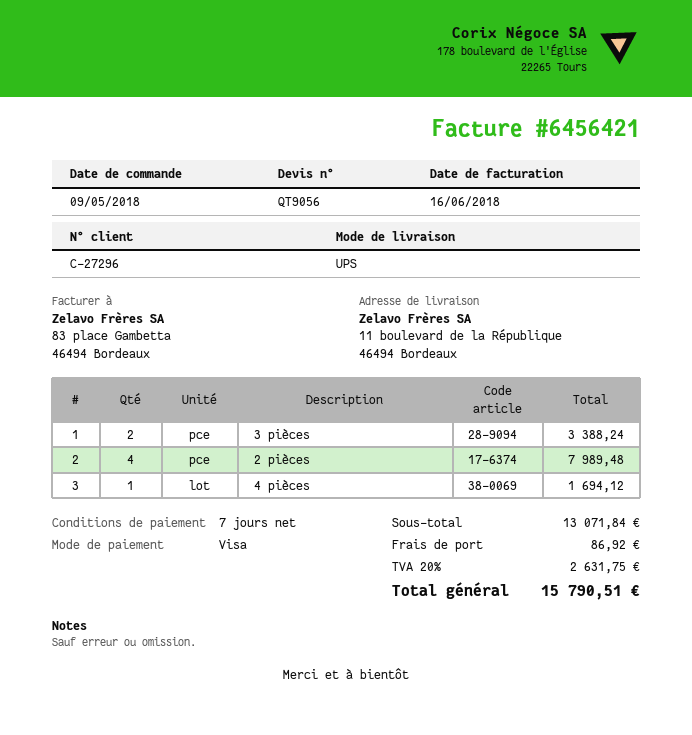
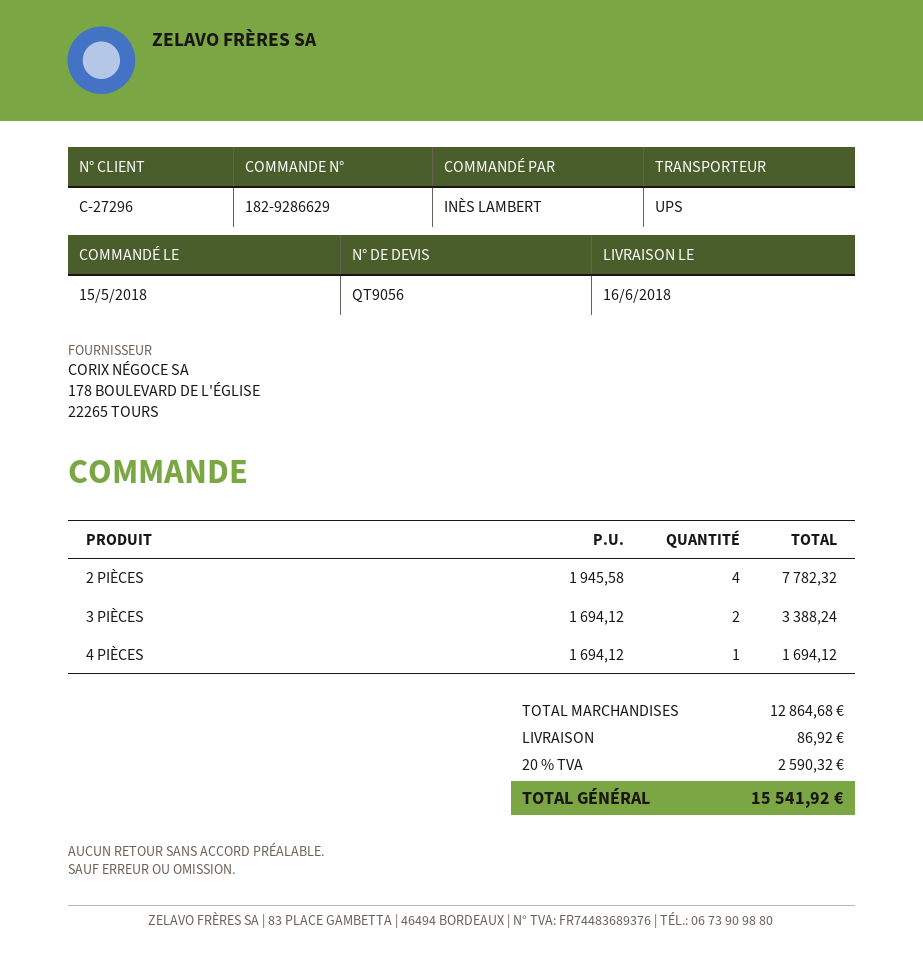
order date: 2018-05-09 -> 2018-05-15
2 pièces: 4 for 7989.48 -> 4 for 7782.32
subtotal: 13071.84 -> 12864.68
tax: 20% = 2631.75 -> 20% = 2590.32
total: 15790.51 -> 15541.92

